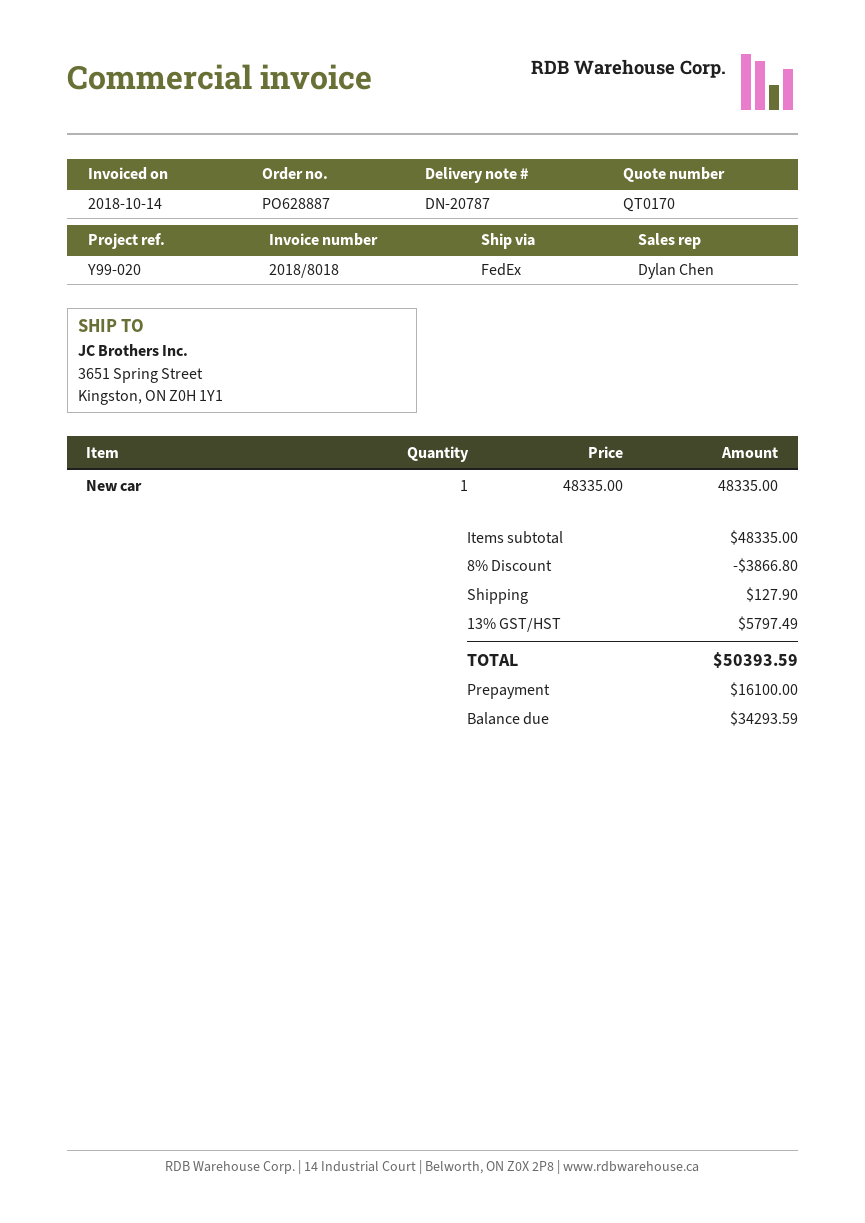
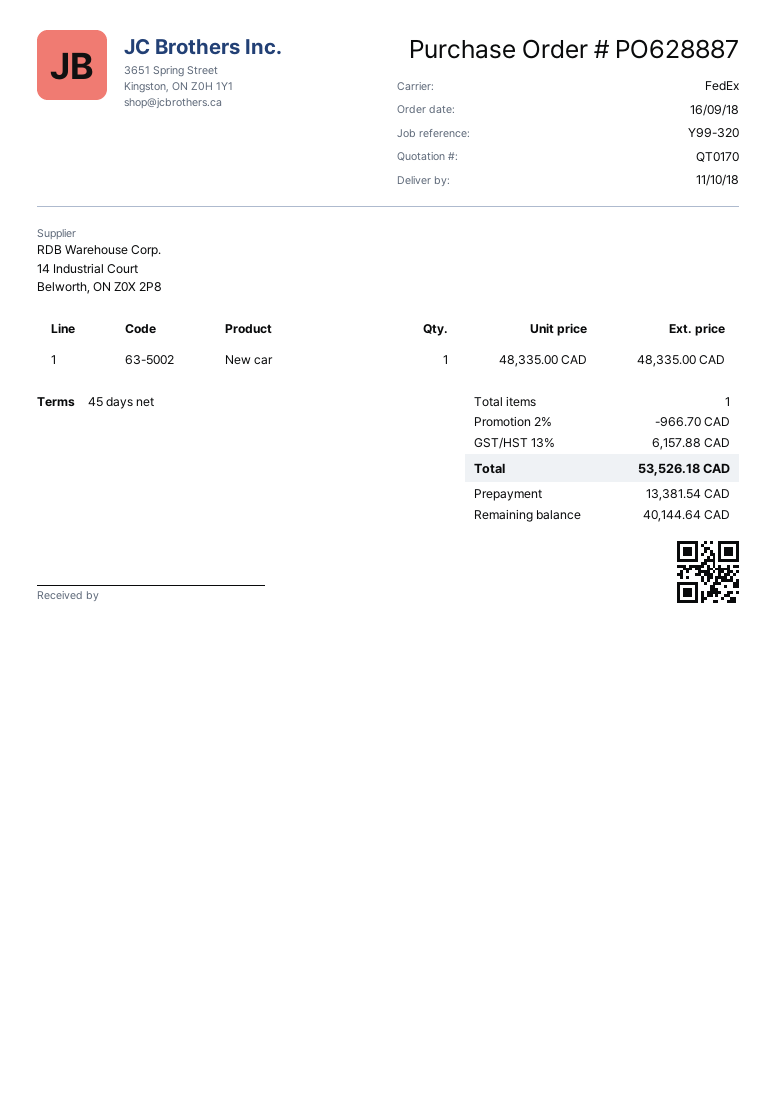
reference: Y99-020 -> Y99-320
discount: 8% = 3866.80 -> 2% = 966.70
shipping: 127.90 -> none
tax: 13% = 5797.49 -> 13% = 6157.88
total: 50393.59 -> 53526.18
deposit: 16100.00 -> 13381.54
balance: 34293.59 -> 40144.64

